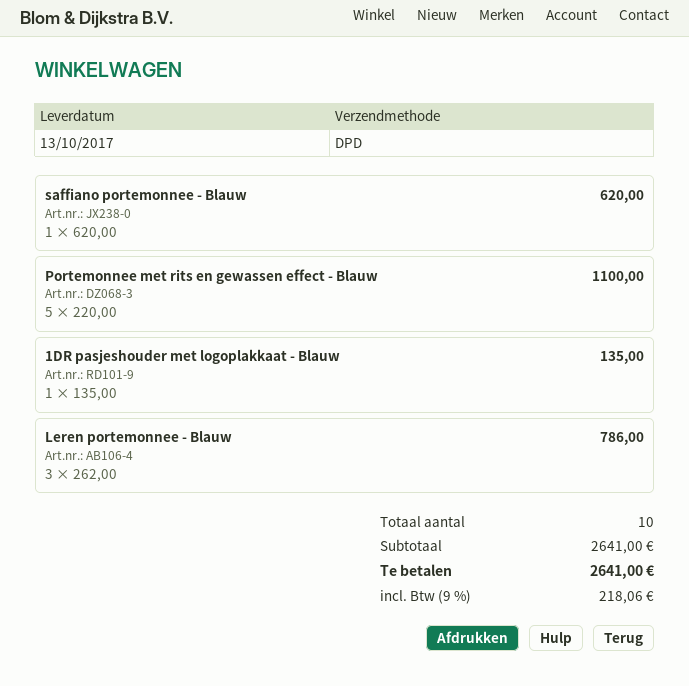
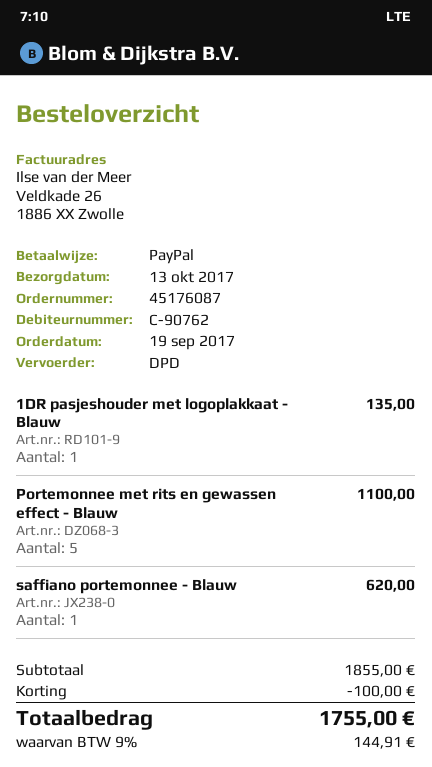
Leren portemonnee - Blauw: 3 for 786.00 -> none
subtotal: 2641.00 -> 1855.00
discount: none -> 100.00
tax: 9% = 218.06 -> 9% = 144.91
total: 2641.00 -> 1755.00

